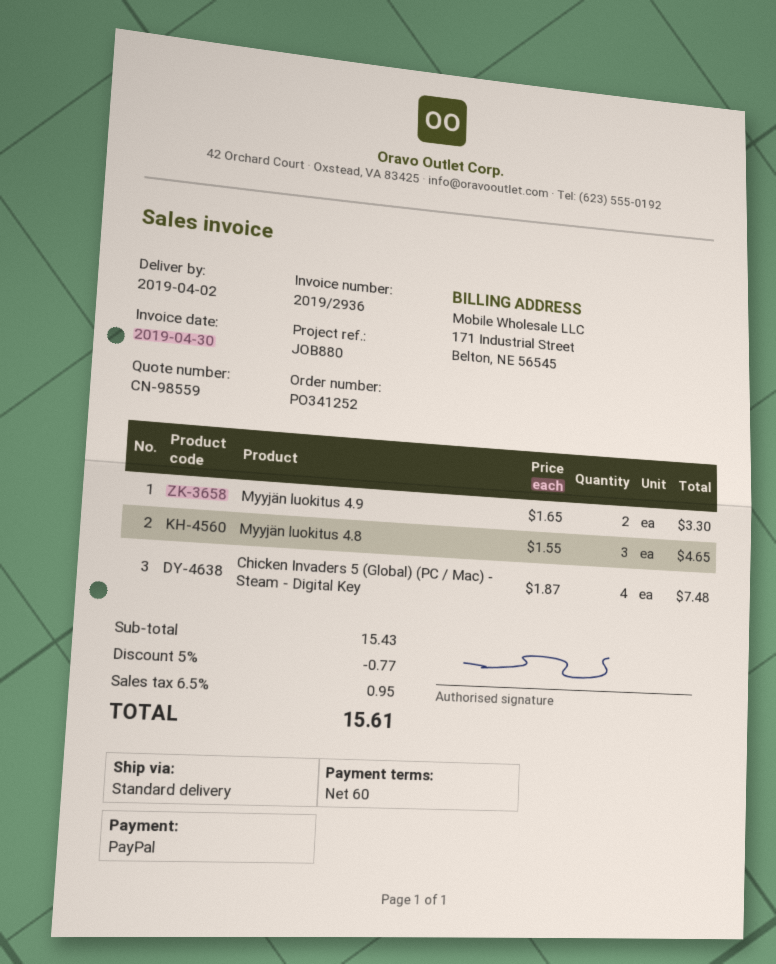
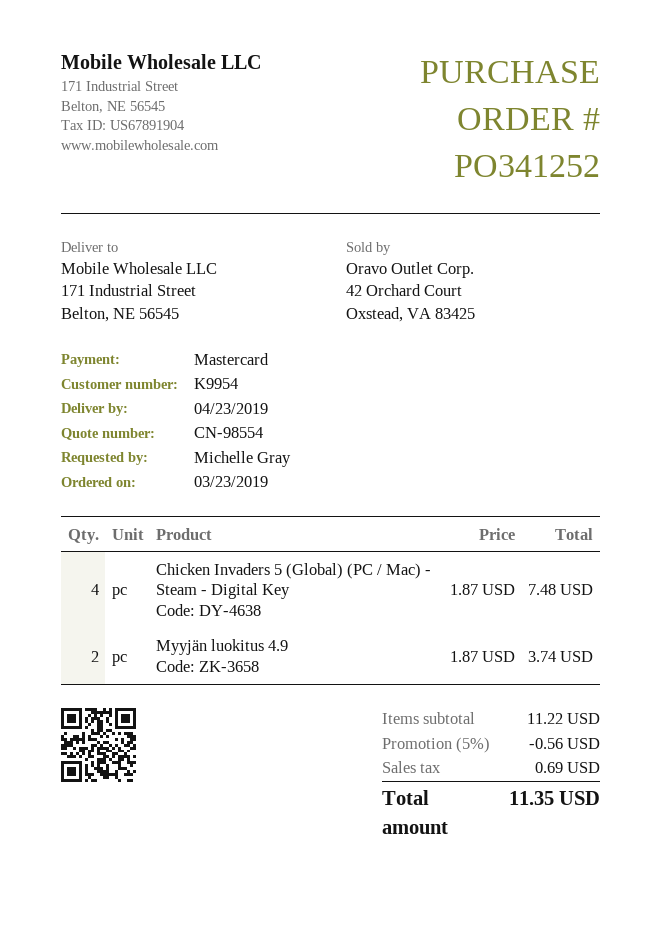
quote number: CN-98559 -> CN-98554
delivery date: 2019-04-02 -> 2019-04-23
payment method: PayPal -> Mastercard
Myyjän luokitus 4.9: 2 x 1.65 = 3.30 -> 2 x 1.87 = 3.74
Myyjän luokitus 4.8: 3 x 1.55 = 4.65 -> none
subtotal: 15.43 -> 11.22
discount: 5% = 0.77 -> 5% = 0.56
tax: 0.95 -> 0.69
total: 15.61 -> 11.35

